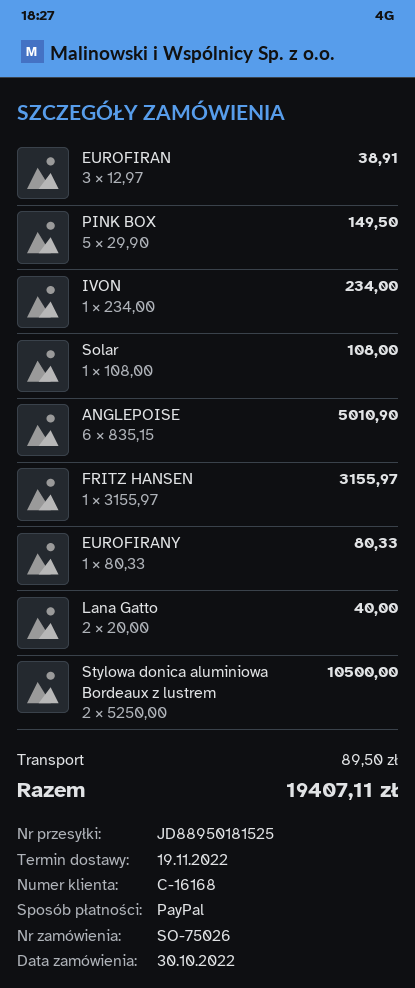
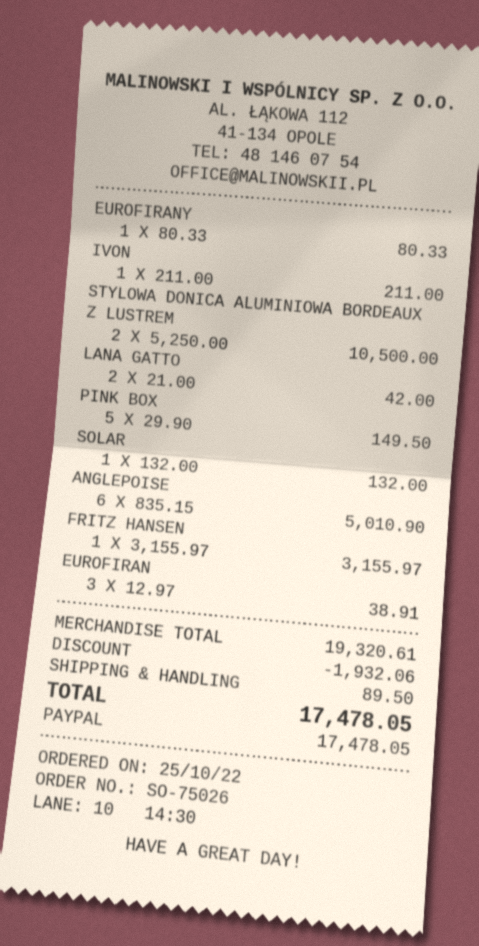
order date: 2022-10-30 -> 2022-10-25
IVON: 1 x 234.00 = 234.00 -> 1 x 211.00 = 211.00
Solar: 1 x 108.00 = 108.00 -> 1 x 132.00 = 132.00
Lana Gatto: 2 x 20.00 = 40.00 -> 2 x 21.00 = 42.00
discount: none -> 1932.06
total: 19407.11 -> 17478.05

